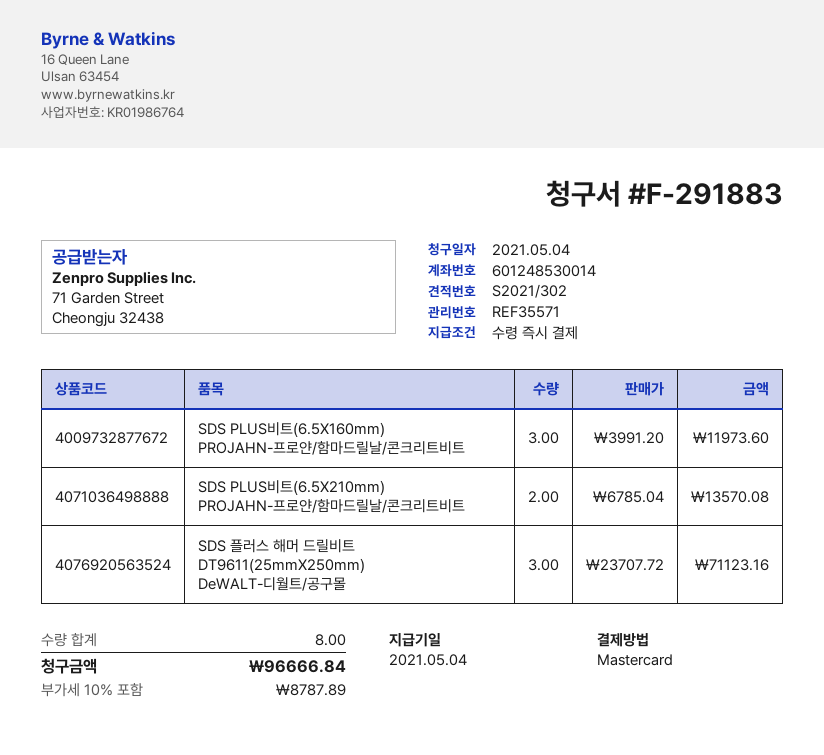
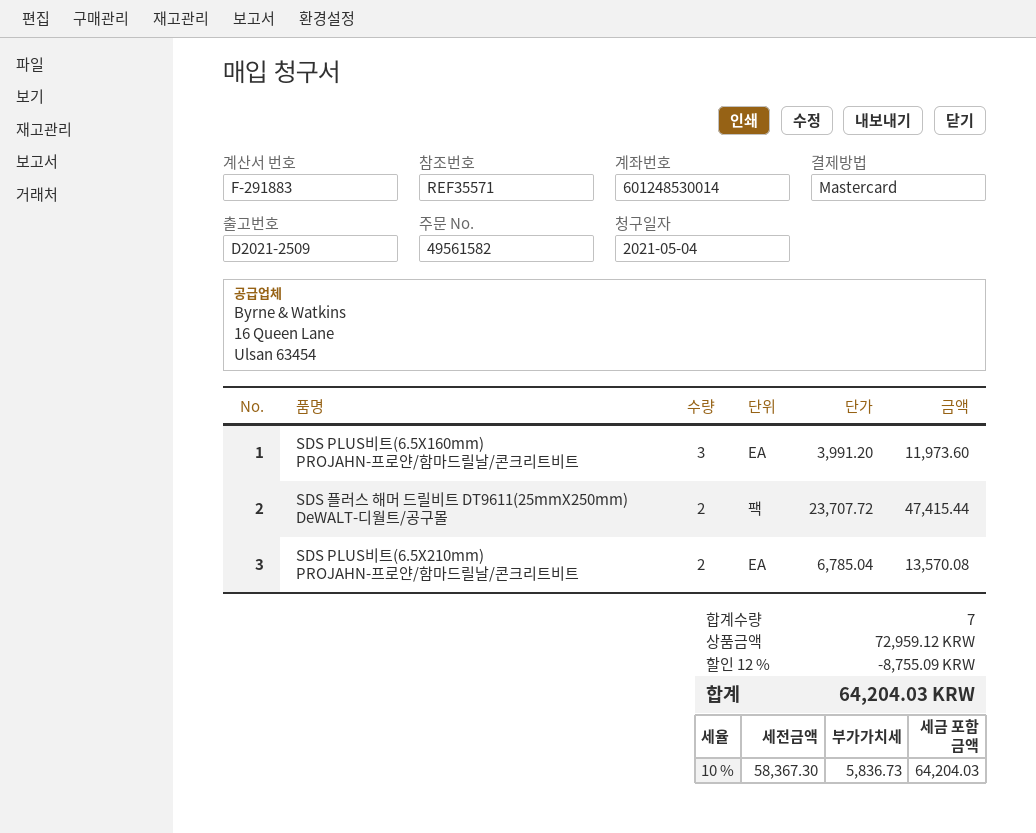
SDS 플러스 해머 드릴비트 DT9611(25mmX250mm) DeWALT-디월트/공구몰: 3 x 23707.72 = 71123.16 -> 2 x 23707.72 = 47415.44
total quantity: 8 -> 7
discount: none -> 12% = 8755.09
tax: 10% = 8787.89 -> 10% = 5836.73
total: 96666.84 -> 64204.03

